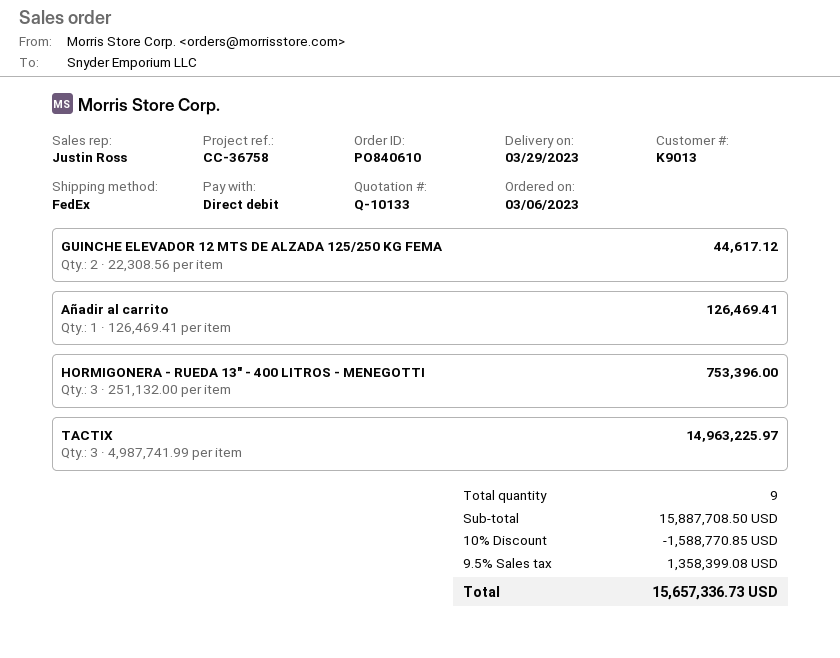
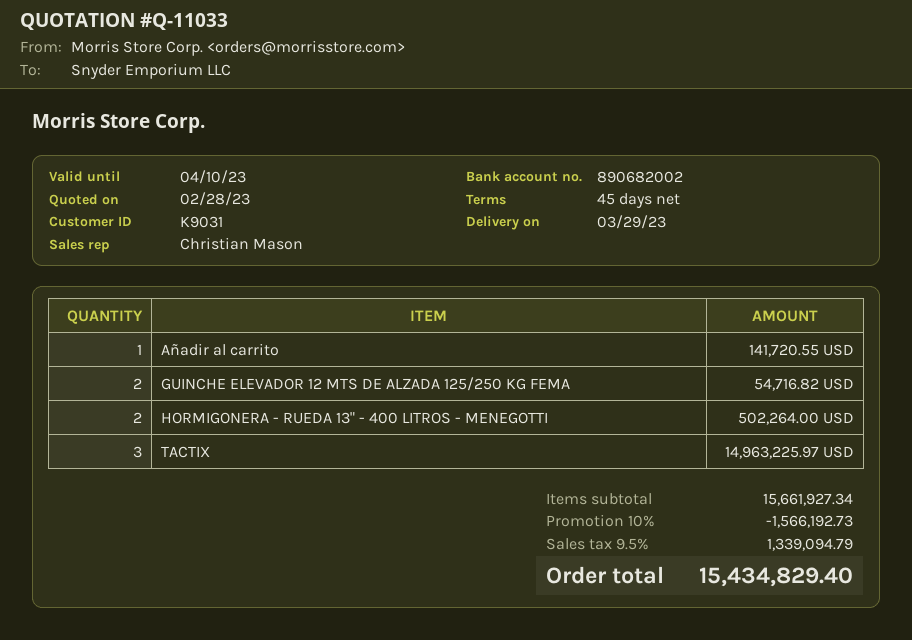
quote number: Q-10133 -> Q-11033
customer number: K9013 -> K9031
sales rep: Justin Ross -> Christian Mason
GUINCHE ELEVADOR 12 MTS DE ALZADA 125/250 KG FEMA: 2 for 44617.12 -> 2 for 54716.82
Añadir al carrito: 1 for 126469.41 -> 1 for 141720.55
HORMIGONERA - RUEDA 13" - 400 LITROS - MENEGOTTI: 3 for 753396.00 -> 2 for 502264.00
subtotal: 15887708.50 -> 15661927.34
discount: 10% = 1588770.85 -> 10% = 1566192.73
tax: 9.5% = 1358399.08 -> 9.5% = 1339094.79
total: 15657336.73 -> 15434829.40

